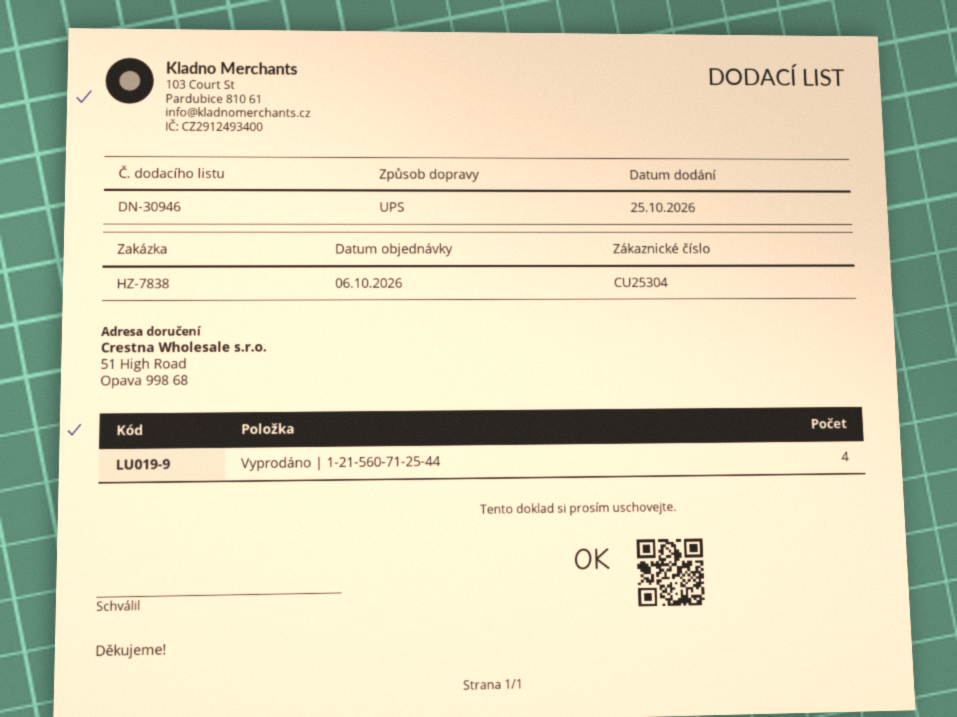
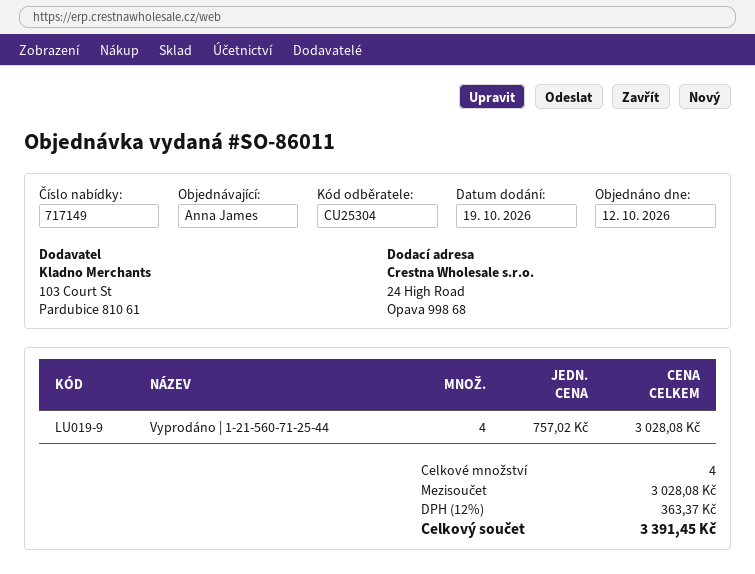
order date: 2026-10-06 -> 2026-10-12
delivery date: 2026-10-25 -> 2026-10-19
ship to: 51 High Road, Opava 998 68 -> 24 High Road, Opava 998 68

